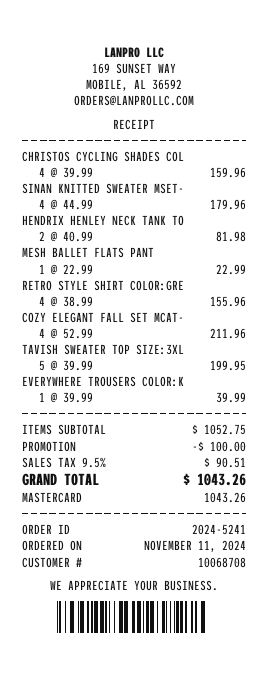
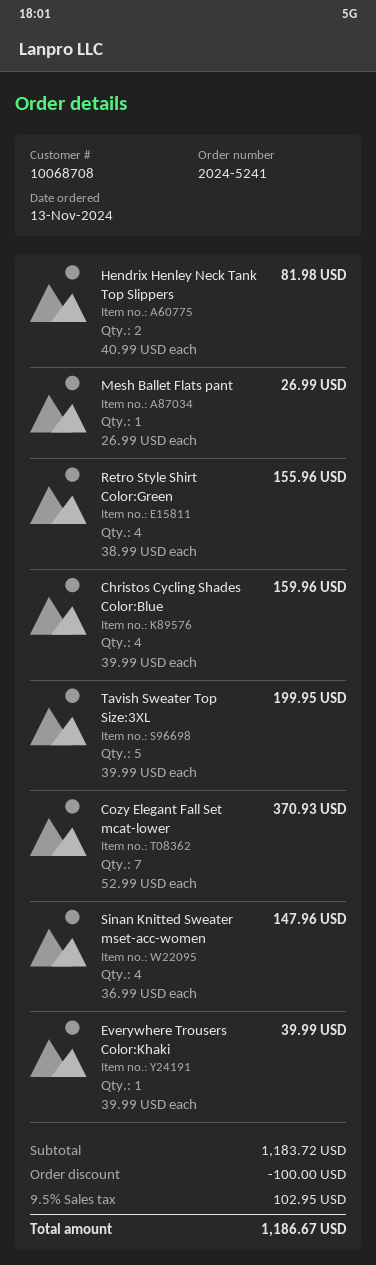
order date: 2024-11-11 -> 2024-11-13
SINAN KNITTED SWEATER MSET-: 4 x 44.99 = 179.96 -> 4 x 36.99 = 147.96
MESH BALLET FLATS PANT: 1 x 22.99 = 22.99 -> 1 x 26.99 = 26.99
COZY ELEGANT FALL SET MCAT-: 4 x 52.99 = 211.96 -> 7 x 52.99 = 370.93
subtotal: 1052.75 -> 1183.72
tax: 9.5% = 90.51 -> 9.5% = 102.95
total: 1043.26 -> 1186.67

